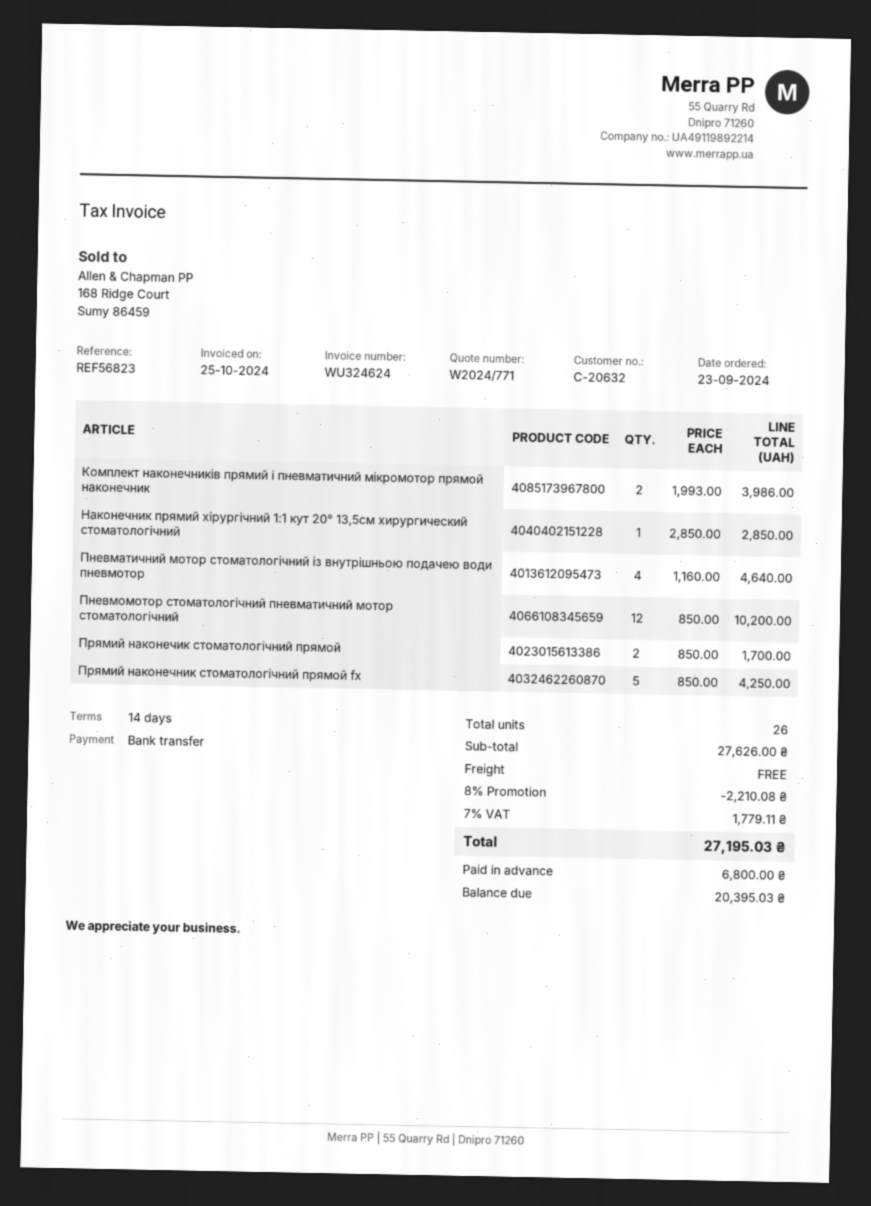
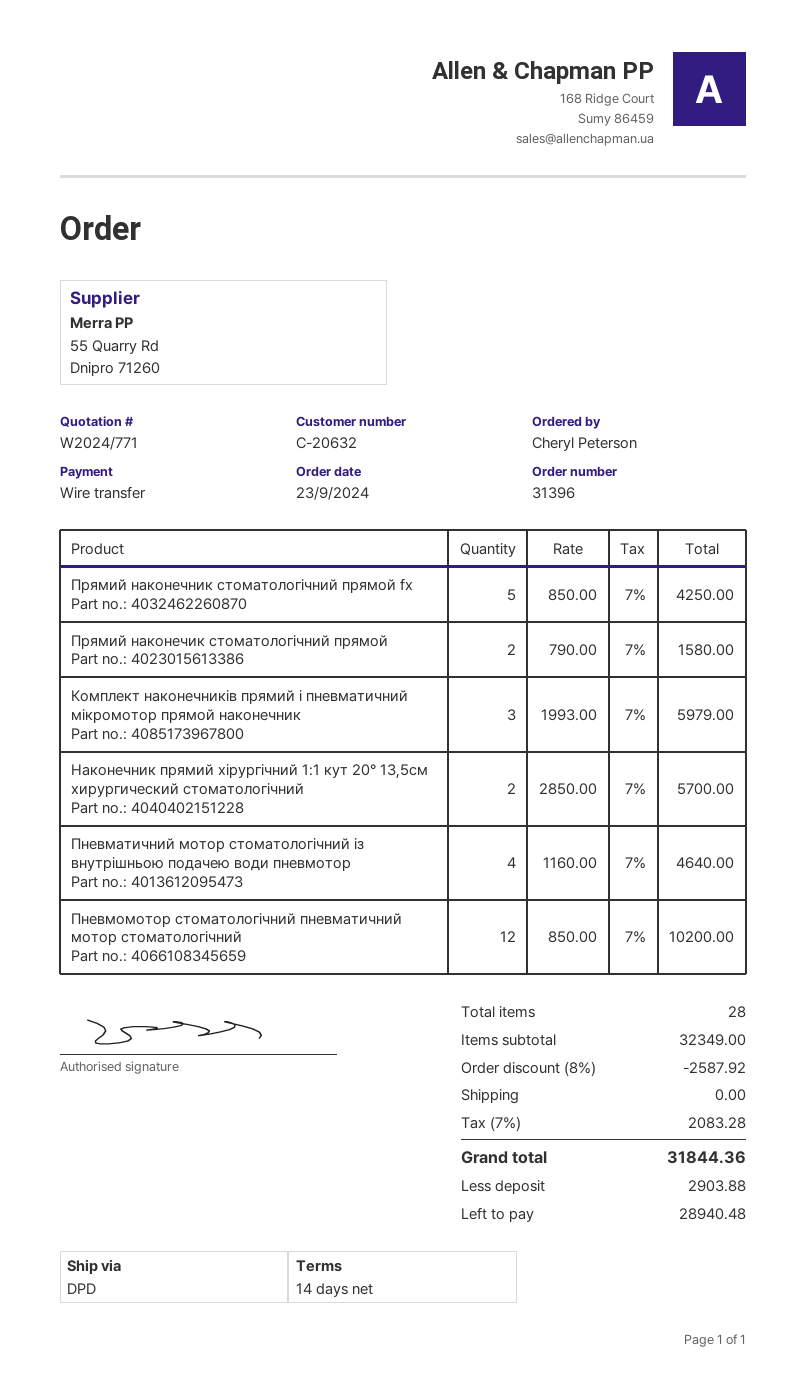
Комплект наконечників прямий і пневматичний мікромотор прямой наконечник: 2 x 1993.00 = 3986.00 -> 3 x 1993.00 = 5979.00
Наконечник прямий хірургічний 1:1 кут 20° 13,5см хирургический стоматологічний: 1 x 2850.00 = 2850.00 -> 2 x 2850.00 = 5700.00
Прямий наконечик стоматологічний прямой: 2 x 850.00 = 1700.00 -> 2 x 790.00 = 1580.00
total quantity: 26 -> 28
subtotal: 27626.00 -> 32349.00
discount: 8% = 2210.08 -> 8% = 2587.92
tax: 7% = 1779.11 -> 7% = 2083.28
total: 27195.03 -> 31844.36
deposit: 6800.00 -> 2903.88
balance: 20395.03 -> 28940.48

